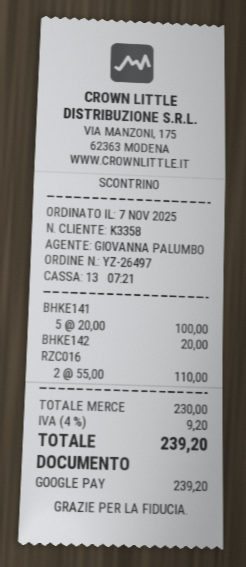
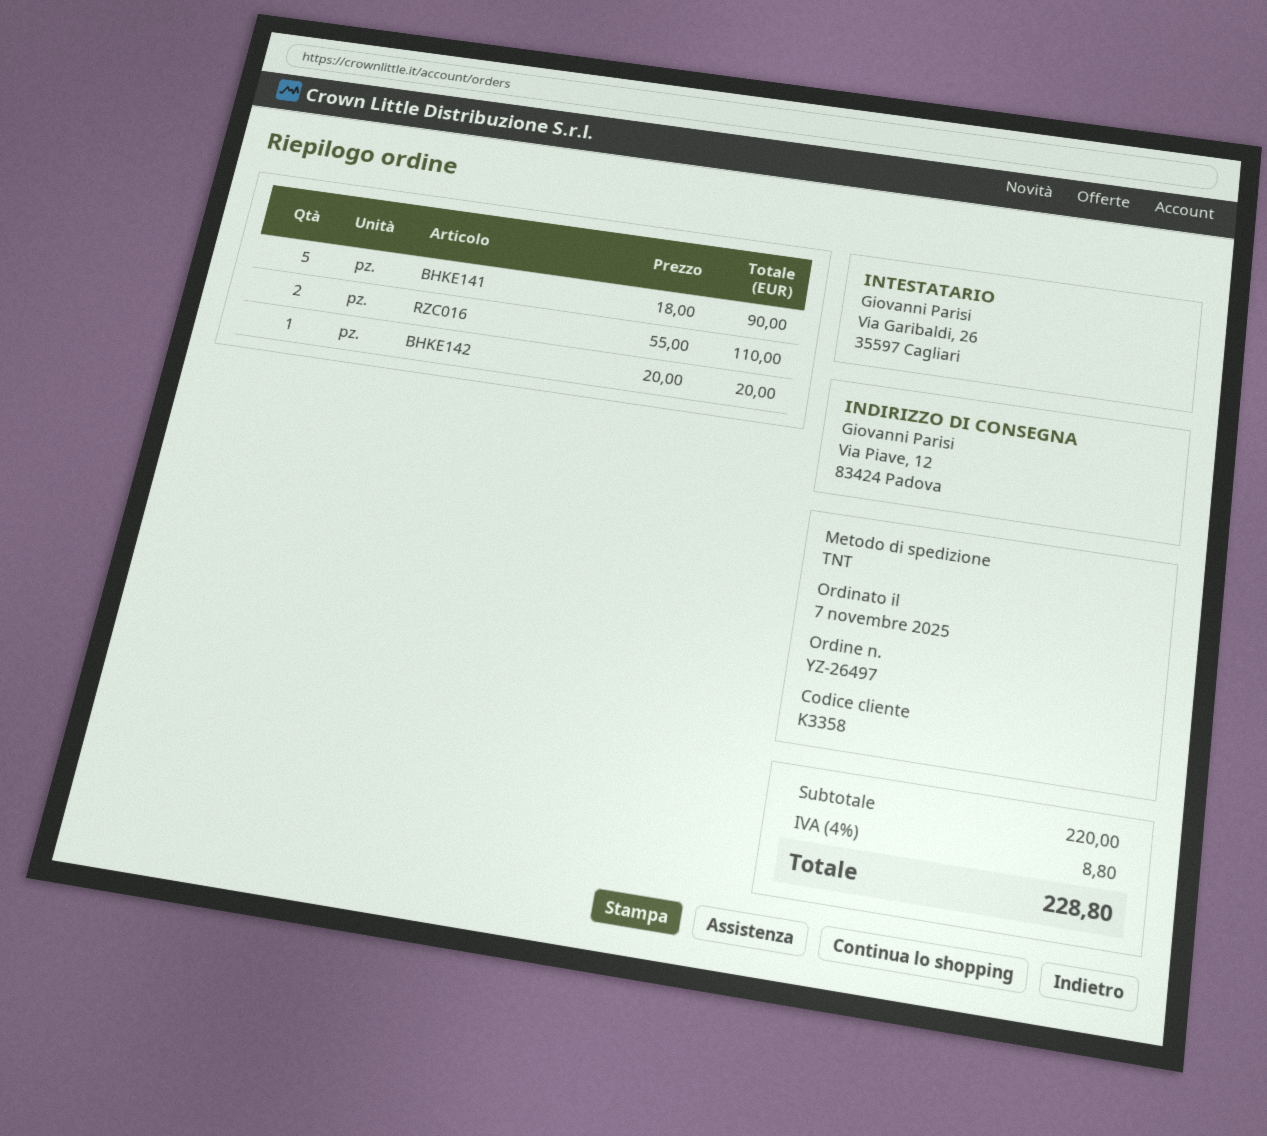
BHKE141: 5 x 20.00 = 100.00 -> 5 x 18.00 = 90.00
subtotal: 230.00 -> 220.00
tax: 4% = 9.20 -> 4% = 8.80
total: 239.20 -> 228.80

